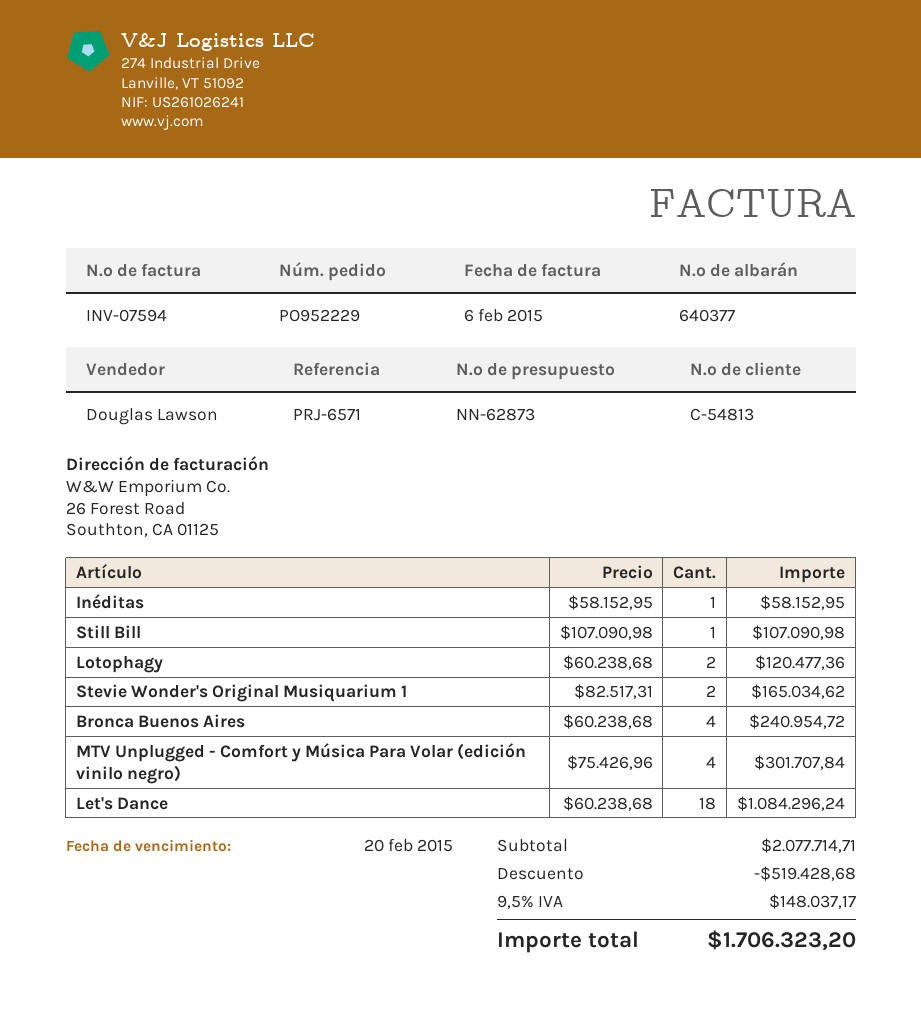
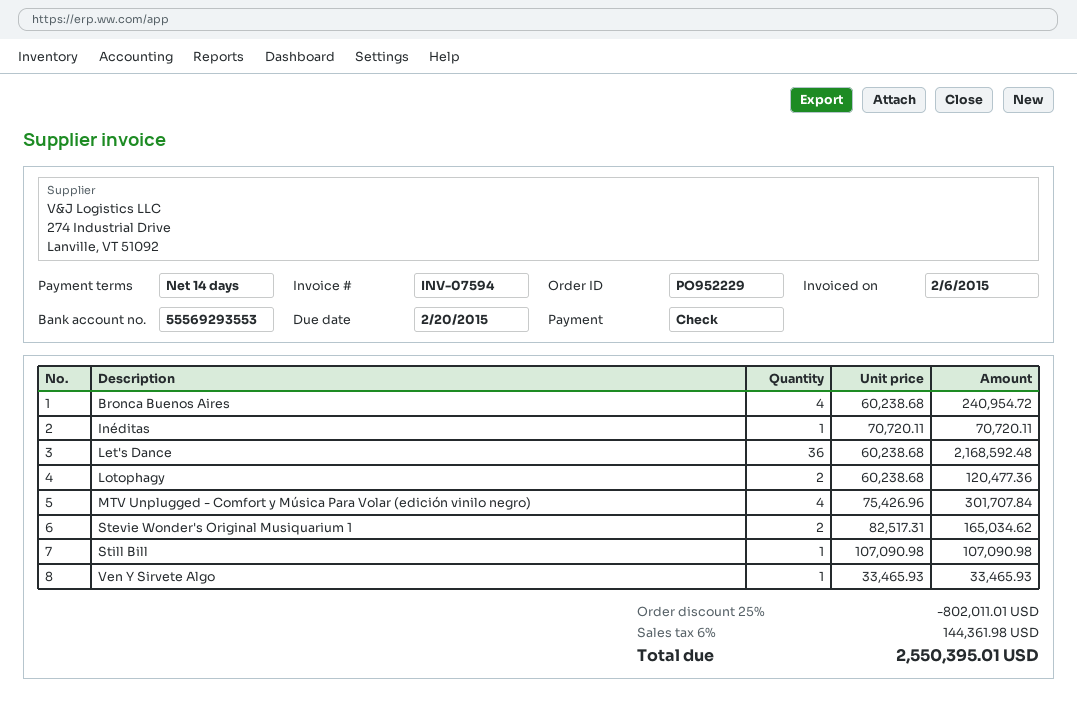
Inéditas: 1 x 58152.95 = 58152.95 -> 1 x 70720.11 = 70720.11
Let's Dance: 18 x 60238.68 = 1084296.24 -> 36 x 60238.68 = 2168592.48
Ven Y Sirvete Algo: none -> 1 x 33465.93 = 33465.93
discount: 519428.68 -> 802011.01
tax: 9.5% = 148037.17 -> 6% = 144361.98
total: 1706323.20 -> 2550395.01

